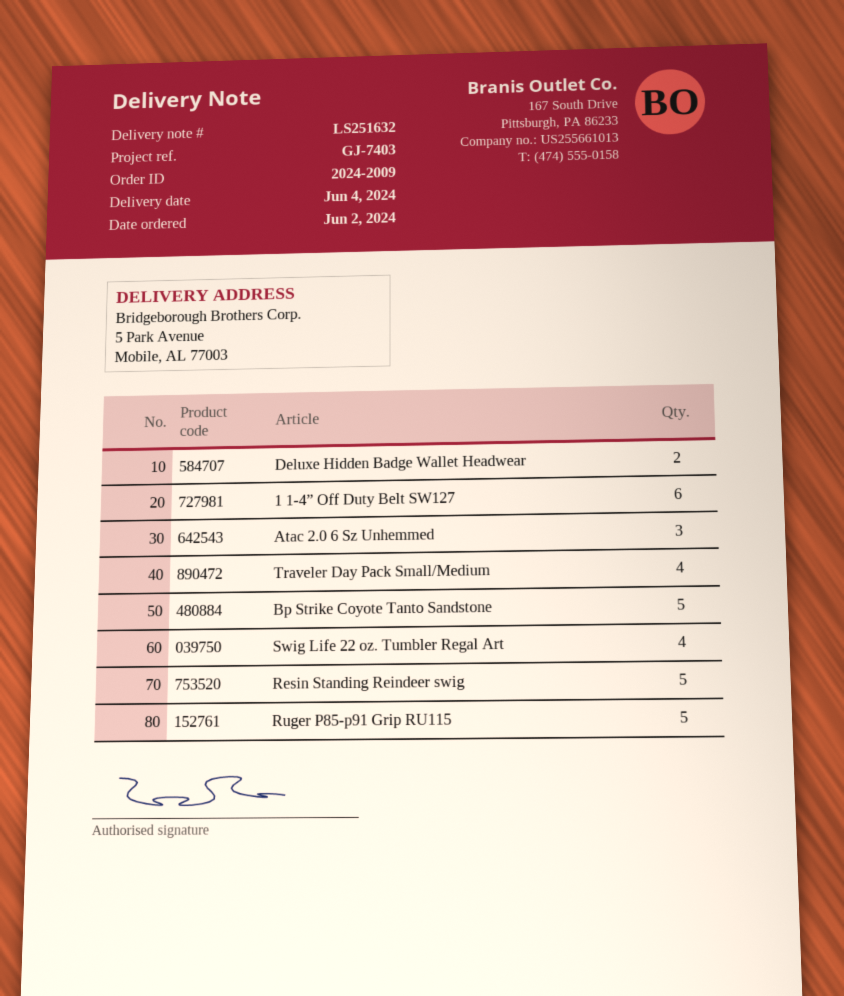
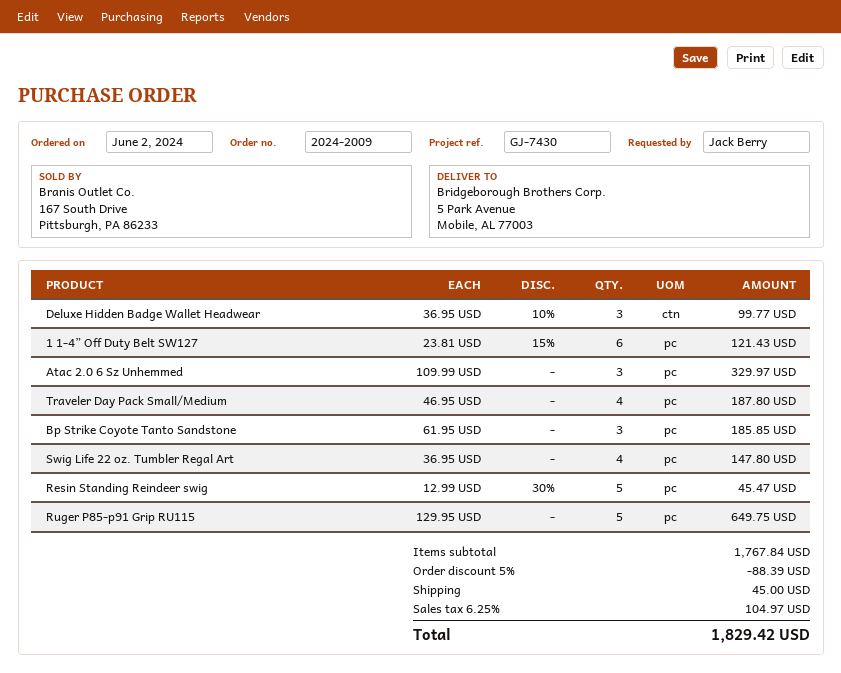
reference: GJ-7403 -> GJ-7430
Deluxe Hidden Badge Wallet Headwear: 2 -> 3
Bp Strike Coyote Tanto Sandstone: 5 -> 3

